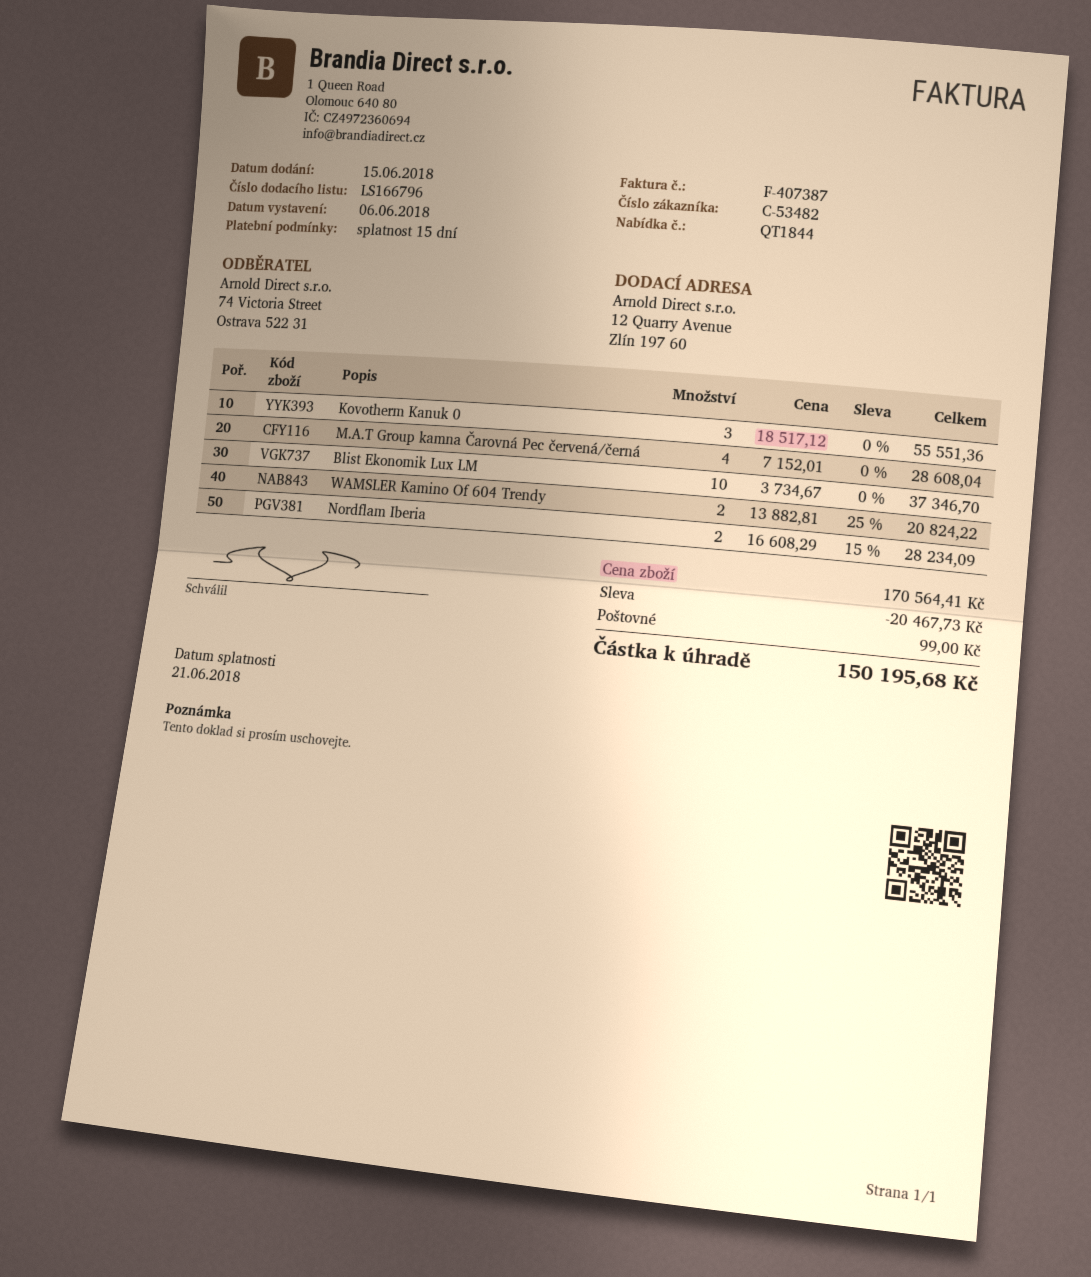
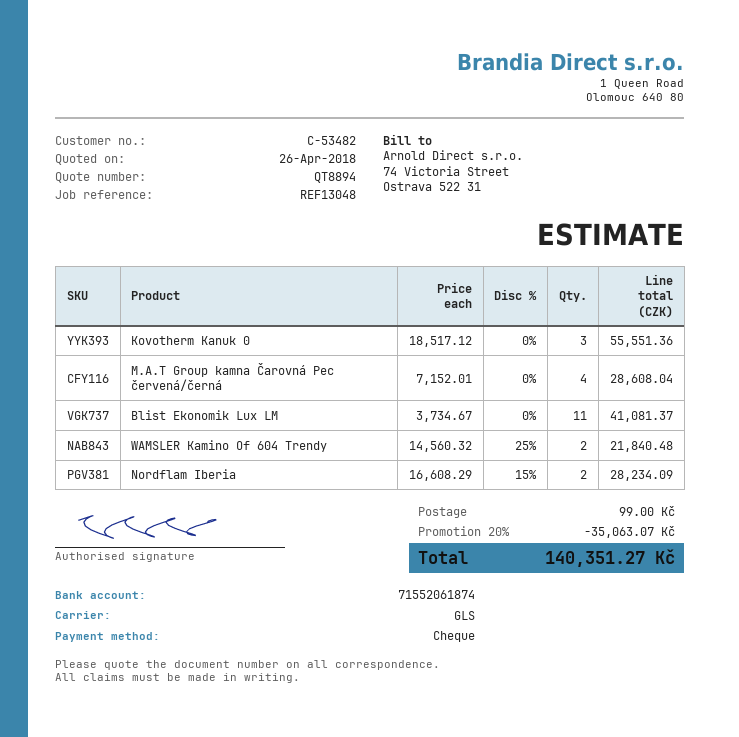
quote number: QT1844 -> QT8894
Blist Ekonomik Lux LM: 10 x 3734.67 = 37346.70 -> 11 x 3734.67 = 41081.37
WAMSLER Kamino Of 604 Trendy: 2 x 13882.81 - 25% = 20824.22 -> 2 x 14560.32 - 25% = 21840.48
discount: 20467.73 -> 35063.07
total: 150195.68 -> 140351.27

